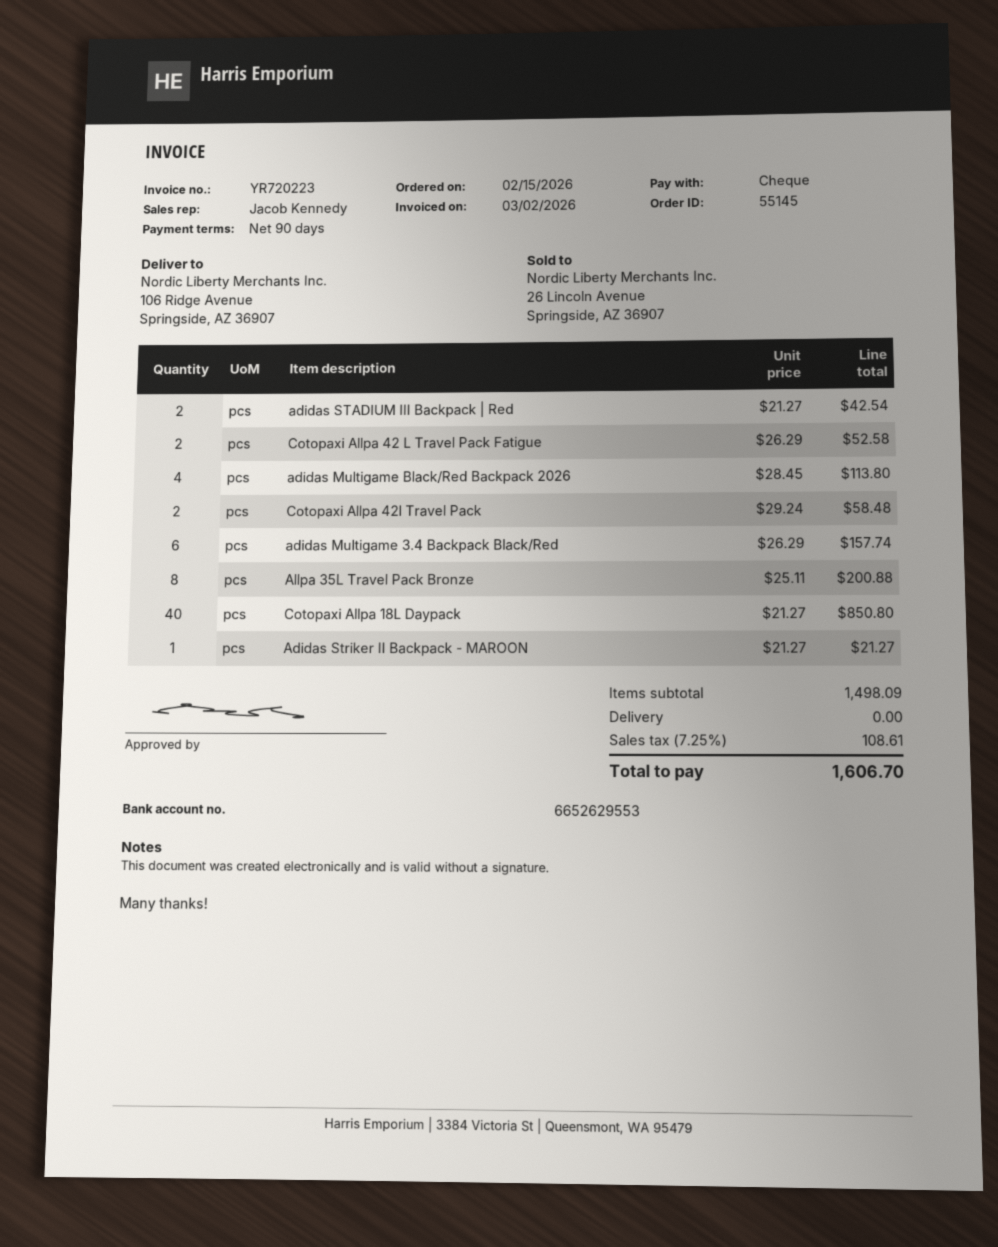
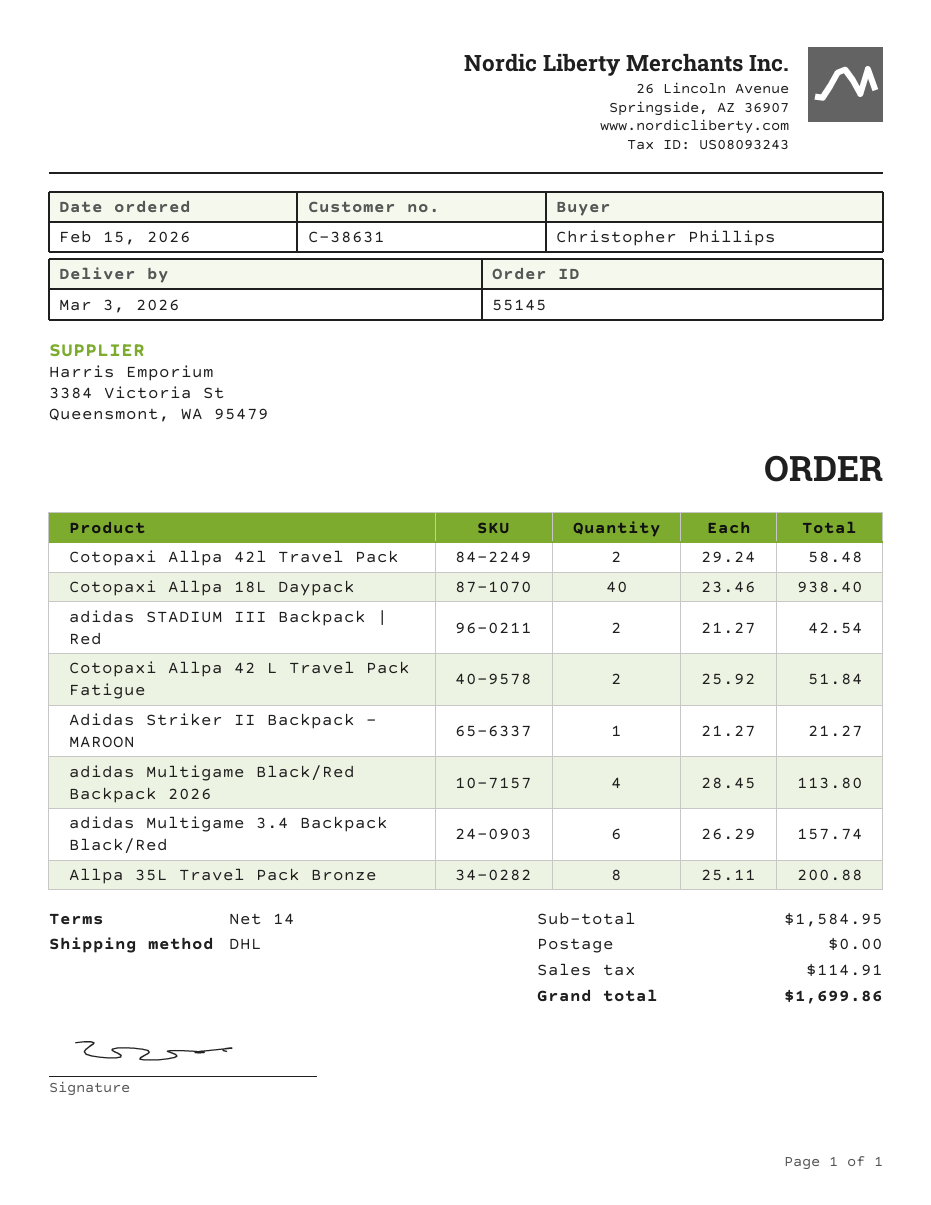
payment terms: 90 days -> 14 days
Cotopaxi Allpa 42 L Travel Pack Fatigue: 2 x 26.29 = 52.58 -> 2 x 25.92 = 51.84
Cotopaxi Allpa 18L Daypack: 40 x 21.27 = 850.80 -> 40 x 23.46 = 938.40
subtotal: 1498.09 -> 1584.95
tax: 108.61 -> 114.91
total: 1606.70 -> 1699.86

